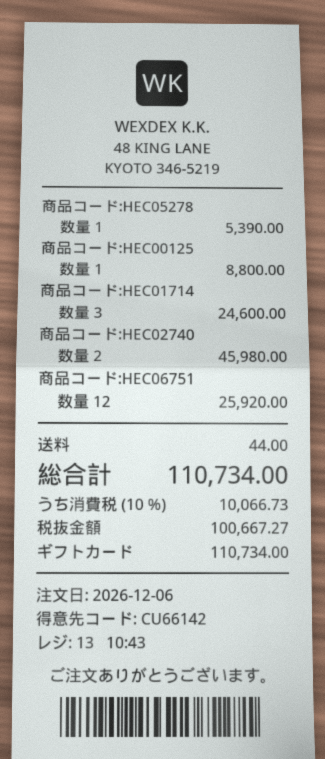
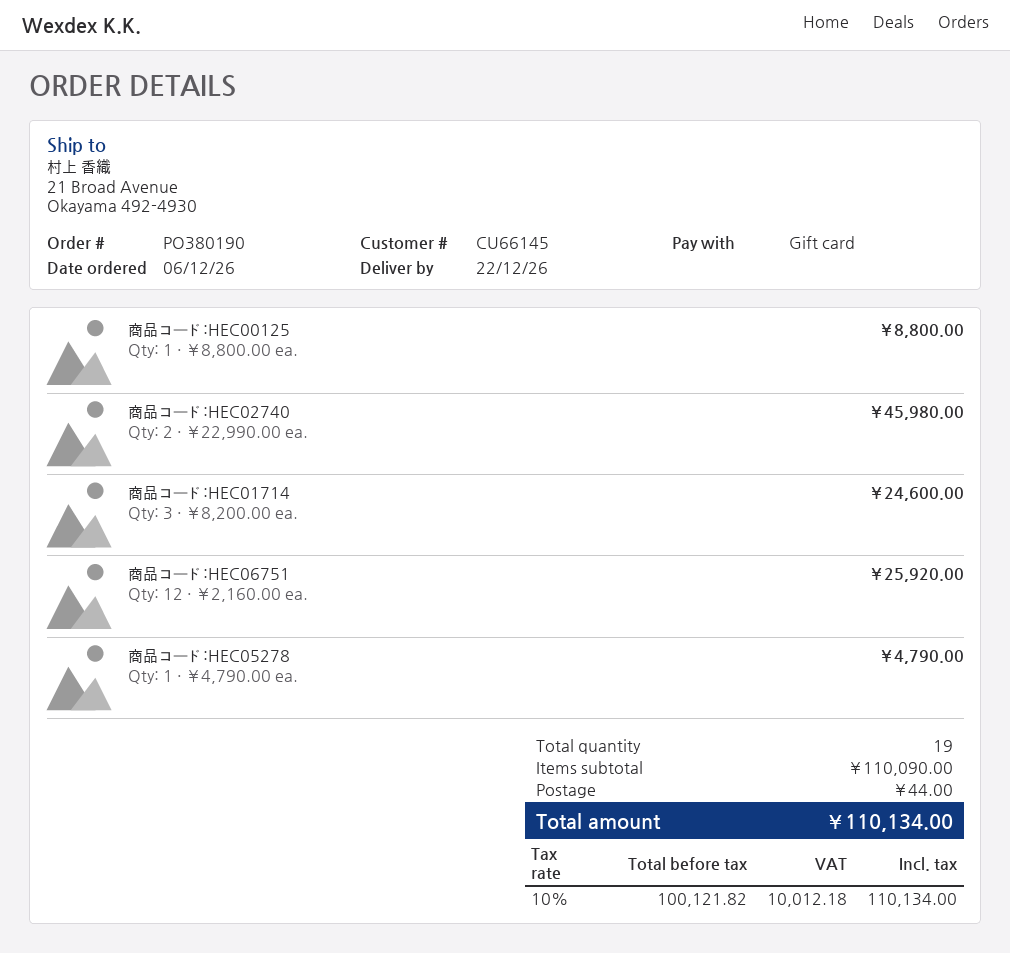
customer number: CU66142 -> CU66145
商品コード:HEC05278: 1 for 5390.00 -> 1 for 4790.00
net: 100667.27 -> 100121.82
tax: 10% = 10066.73 -> 10% = 10012.18
total: 110734.00 -> 110134.00

